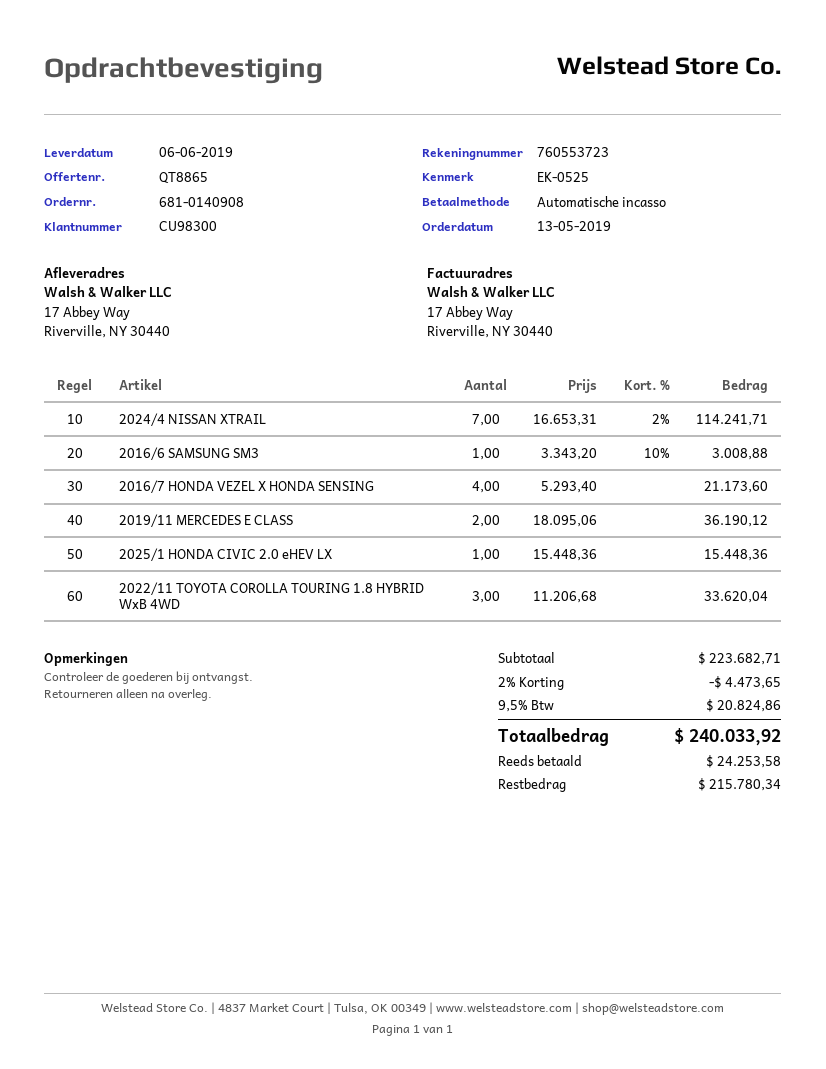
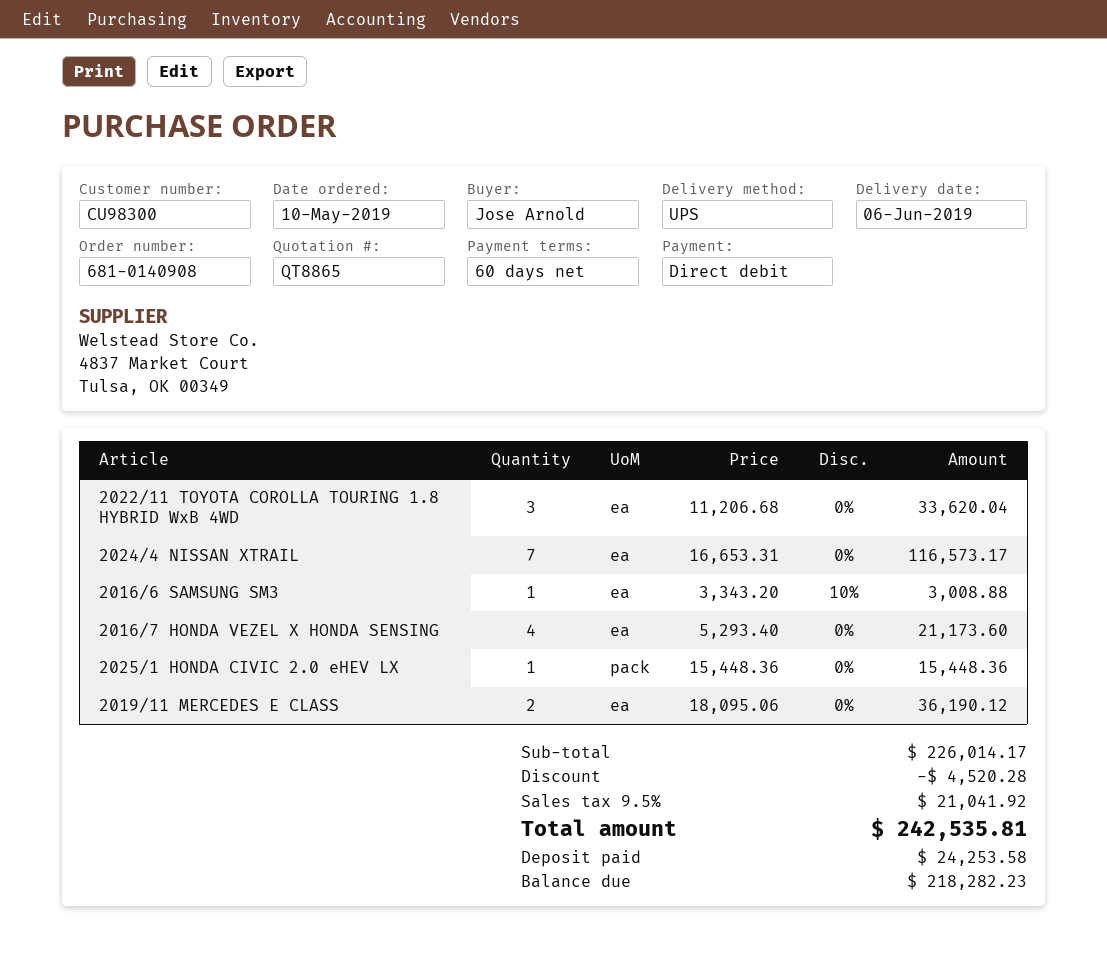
order date: 2019-05-13 -> 2019-05-10
2024/4 NISSAN XTRAIL: 7 x 16653.31 - 2% = 114241.71 -> 7 x 16653.31 = 116573.17
subtotal: 223682.71 -> 226014.17
discount: 4473.65 -> 4520.28
tax: 9.5% = 20824.86 -> 9.5% = 21041.92
total: 240033.92 -> 242535.81
balance: 215780.34 -> 218282.23

